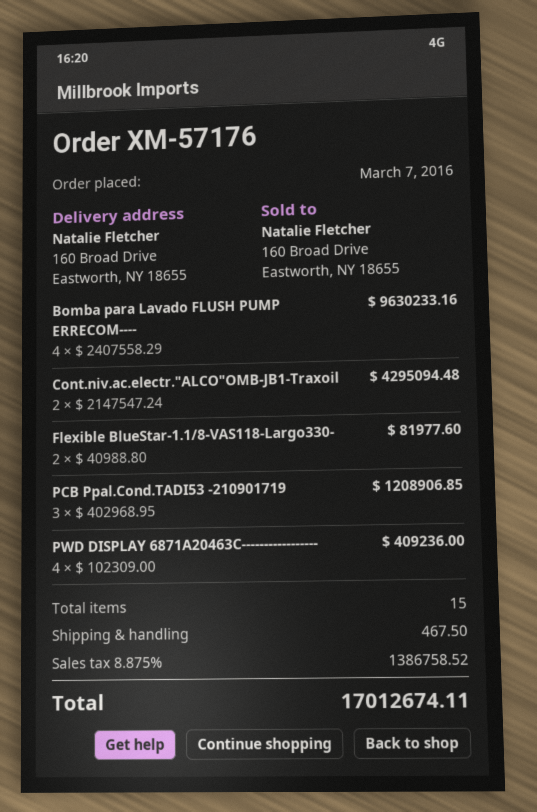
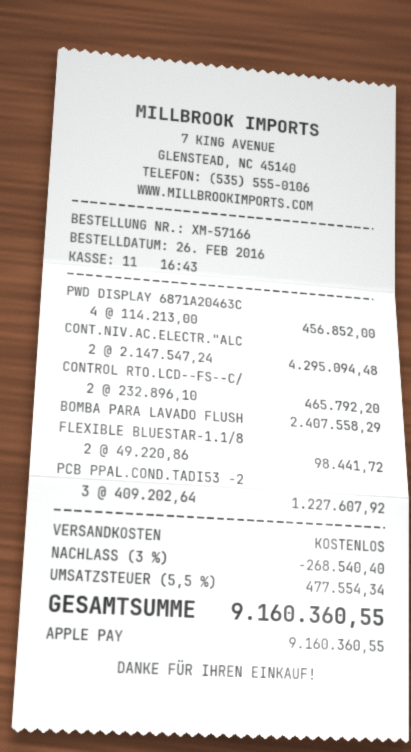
order number: XM-57176 -> XM-57166
order date: 2016-03-07 -> 2016-02-26
Bomba para Lavado FLUSH PUMP ERRECOM----: 4 x 2407558.29 = 9630233.16 -> 1 x 2407558.29 = 2407558.29
Flexible BlueStar-1.1/8-VAS118-Largo330-: 2 x 40988.80 = 81977.60 -> 2 x 49220.86 = 98441.72
PCB Ppal.Cond.TADI53 -210901719: 3 x 402968.95 = 1208906.85 -> 3 x 409202.64 = 1227607.92
PWD DISPLAY 6871A20463C-----------------: 4 x 102309.00 = 409236.00 -> 4 x 114213.00 = 456852.00
CONTROL RTO.LCD--FS--C/: none -> 2 x 232896.10 = 465792.20
discount: none -> 3% = 268540.40
shipping: 467.50 -> 0.00
tax: 8.875% = 1386758.52 -> 5.5% = 477554.34
total: 17012674.11 -> 9160360.55

